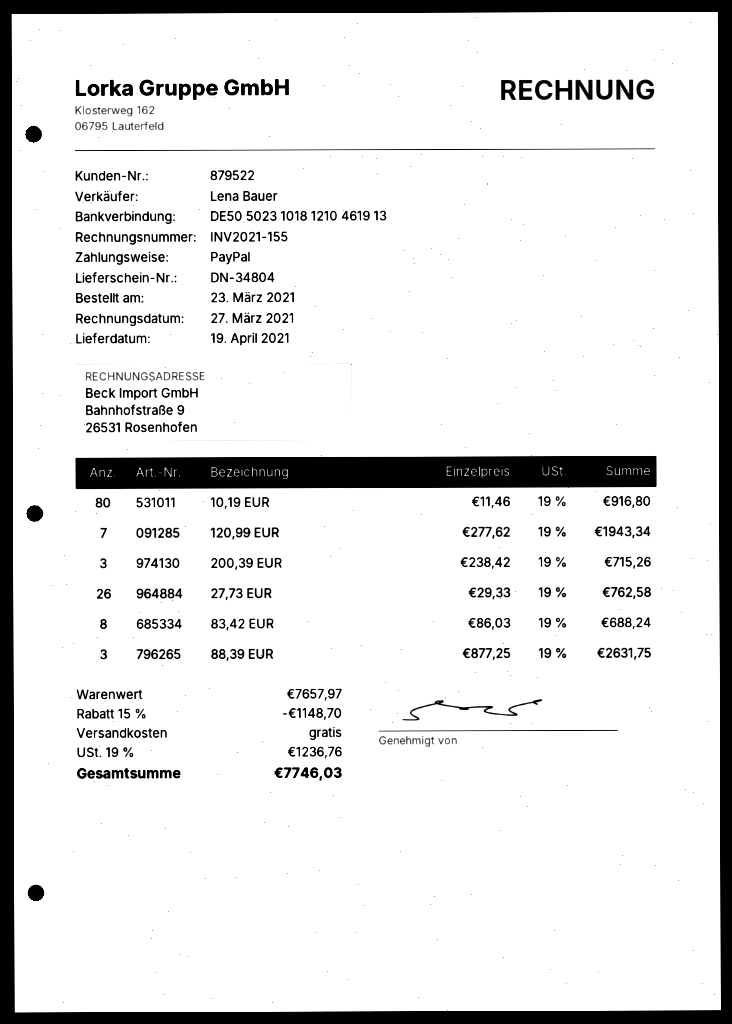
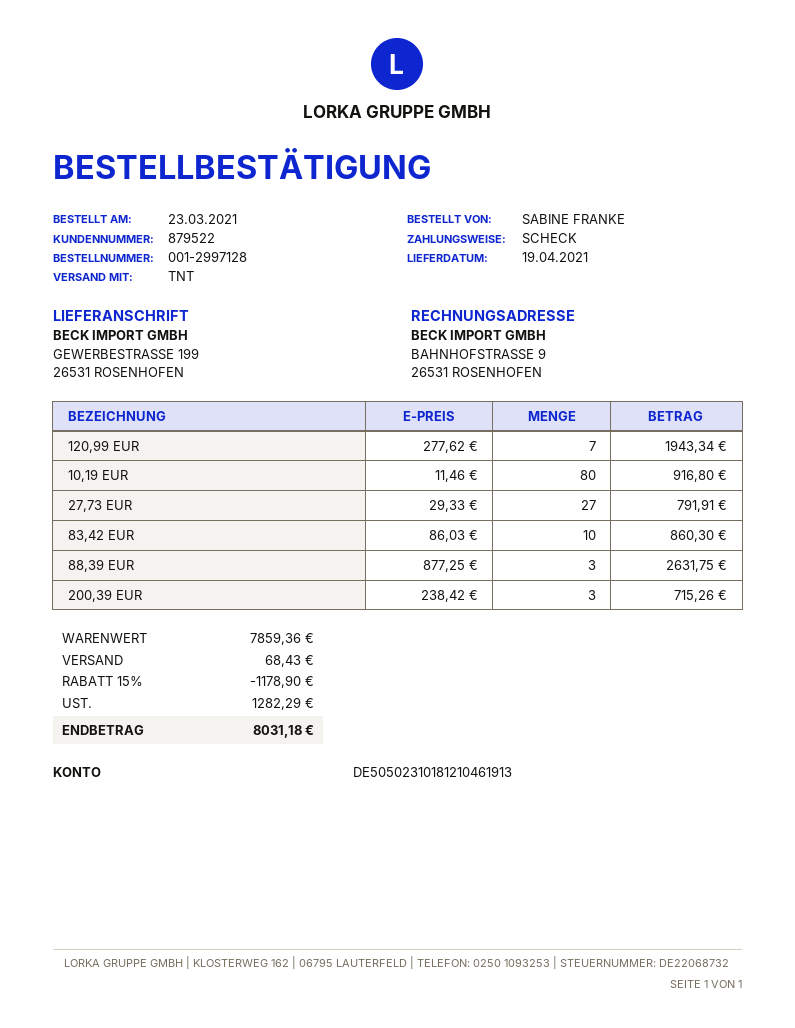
payment method: PayPal -> cheque
27,73 EUR: 26 x 29.33 = 762.58 -> 27 x 29.33 = 791.91
83,42 EUR: 8 x 86.03 = 688.24 -> 10 x 86.03 = 860.30
subtotal: 7657.97 -> 7859.36
discount: 15% = 1148.70 -> 15% = 1178.90
shipping: 0.00 -> 68.43
tax: 1236.76 -> 1282.29
total: 7746.03 -> 8031.18

